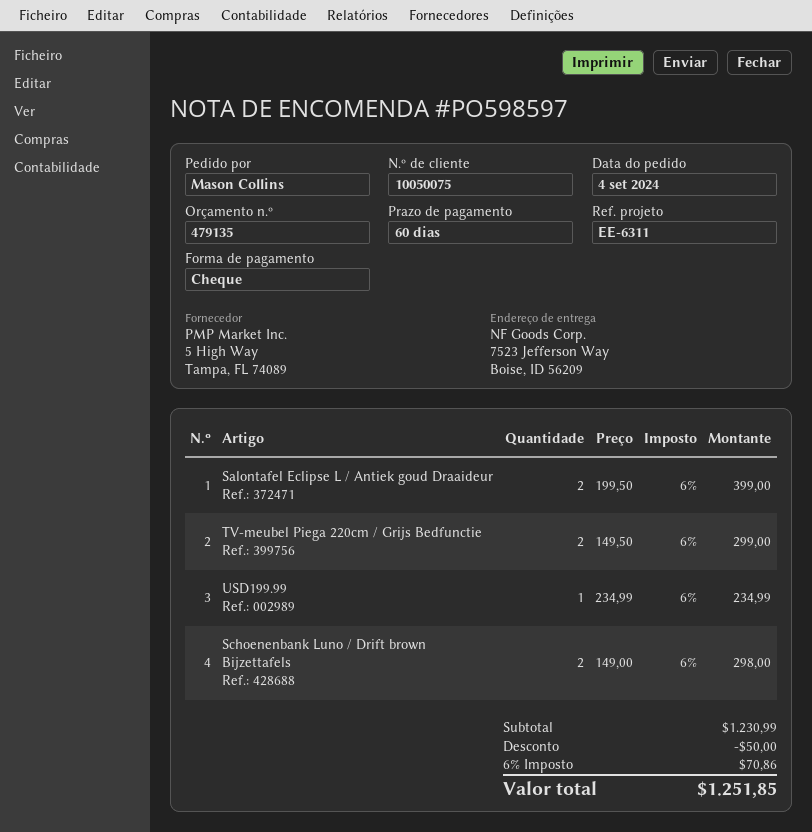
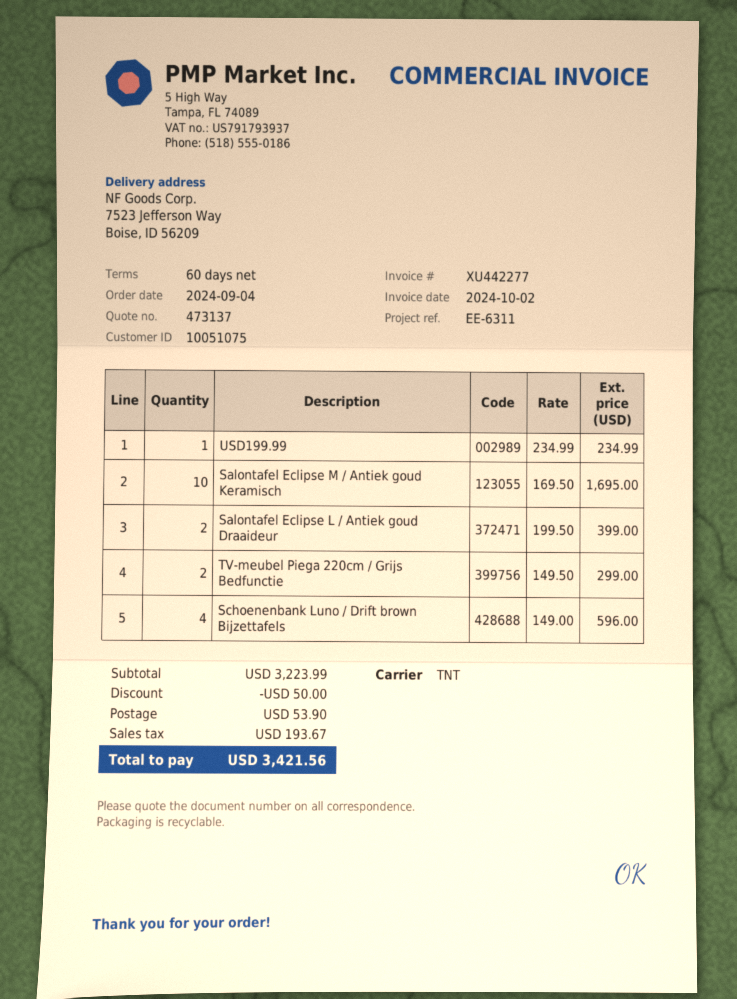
quote number: 479135 -> 473137
customer number: 10050075 -> 10051075
Schoenenbank Luno / Drift brown Bijzettafels: 2 x 149.00 = 298.00 -> 4 x 149.00 = 596.00
Salontafel Eclipse M / Antiek goud Keramisch: none -> 10 x 169.50 = 1695.00
subtotal: 1230.99 -> 3223.99
shipping: none -> 53.90
tax: 70.86 -> 193.67
total: 1251.85 -> 3421.56

